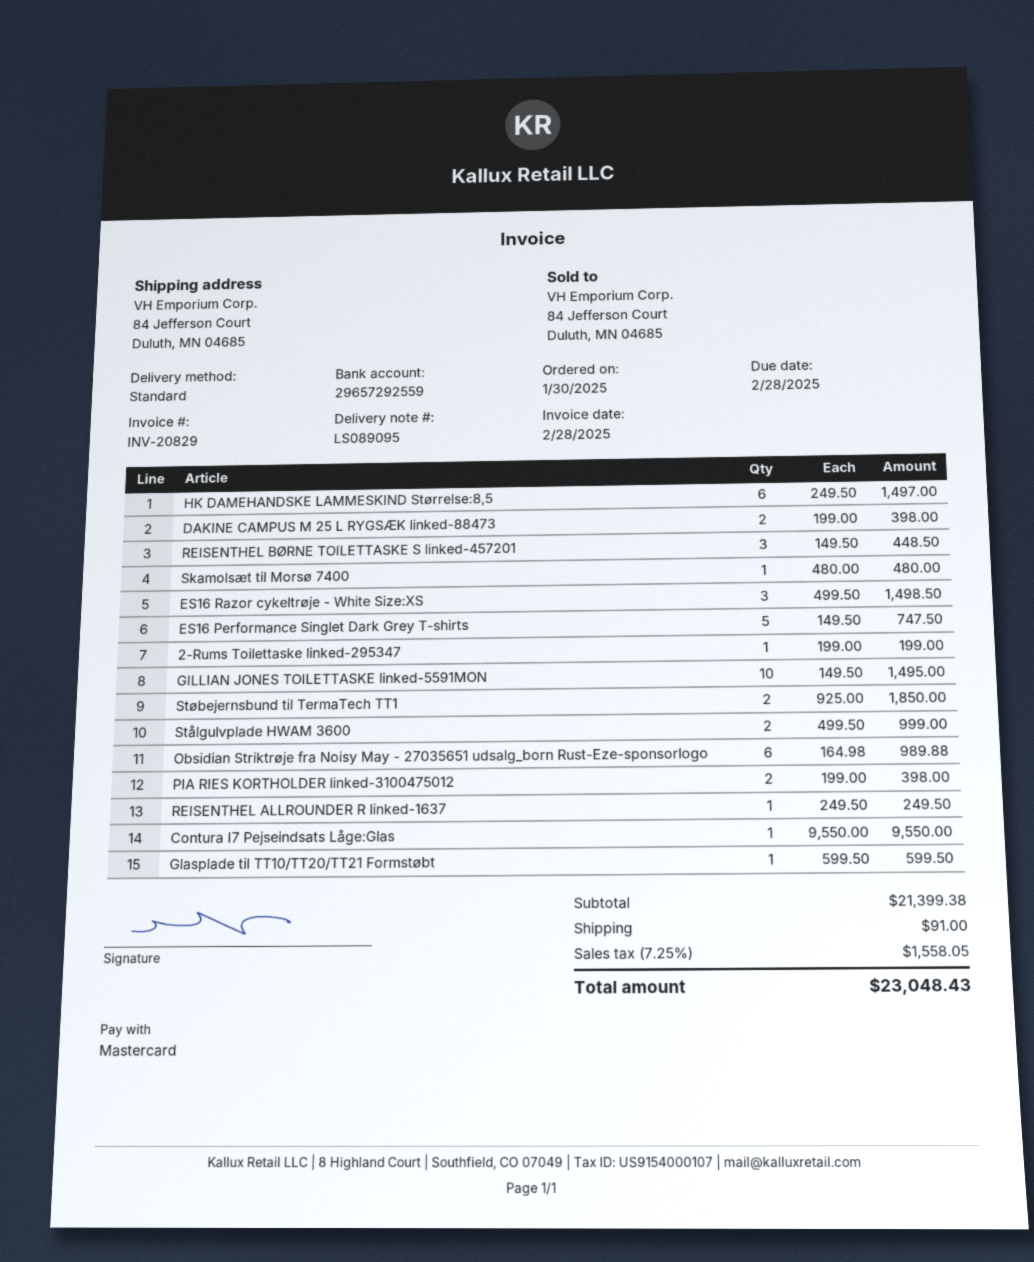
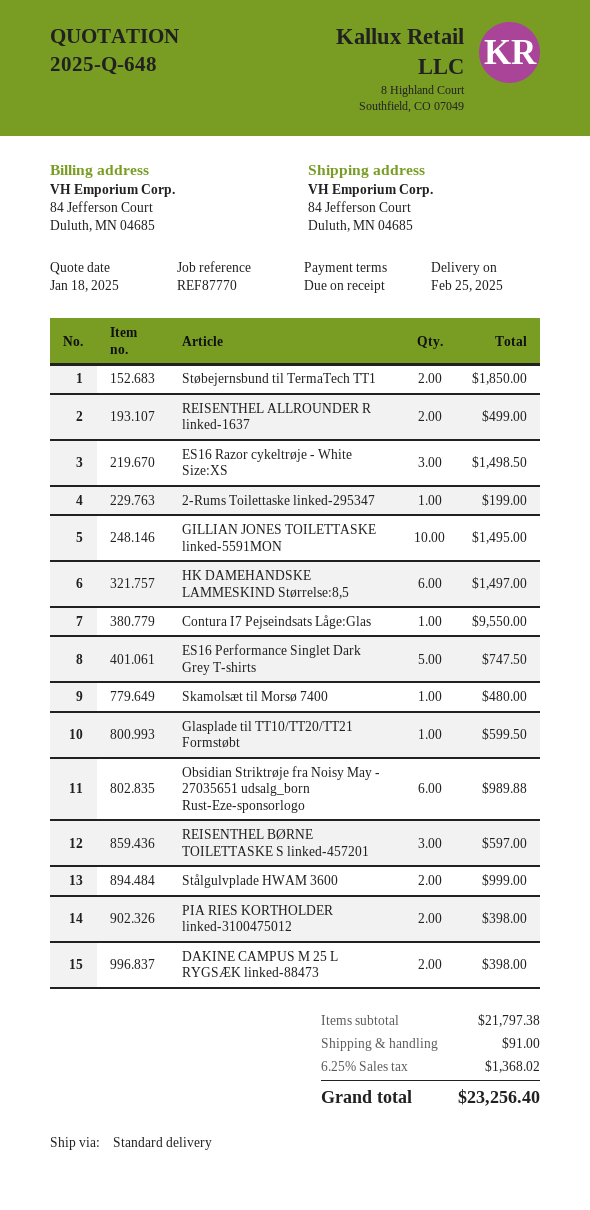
REISENTHEL BØRNE TOILETTASKE S linked-457201: 3 for 448.50 -> 3 for 597.00
REISENTHEL ALLROUNDER R linked-1637: 1 for 249.50 -> 2 for 499.00
subtotal: 21399.38 -> 21797.38
tax: 7.25% = 1558.05 -> 6.25% = 1368.02
total: 23048.43 -> 23256.40

